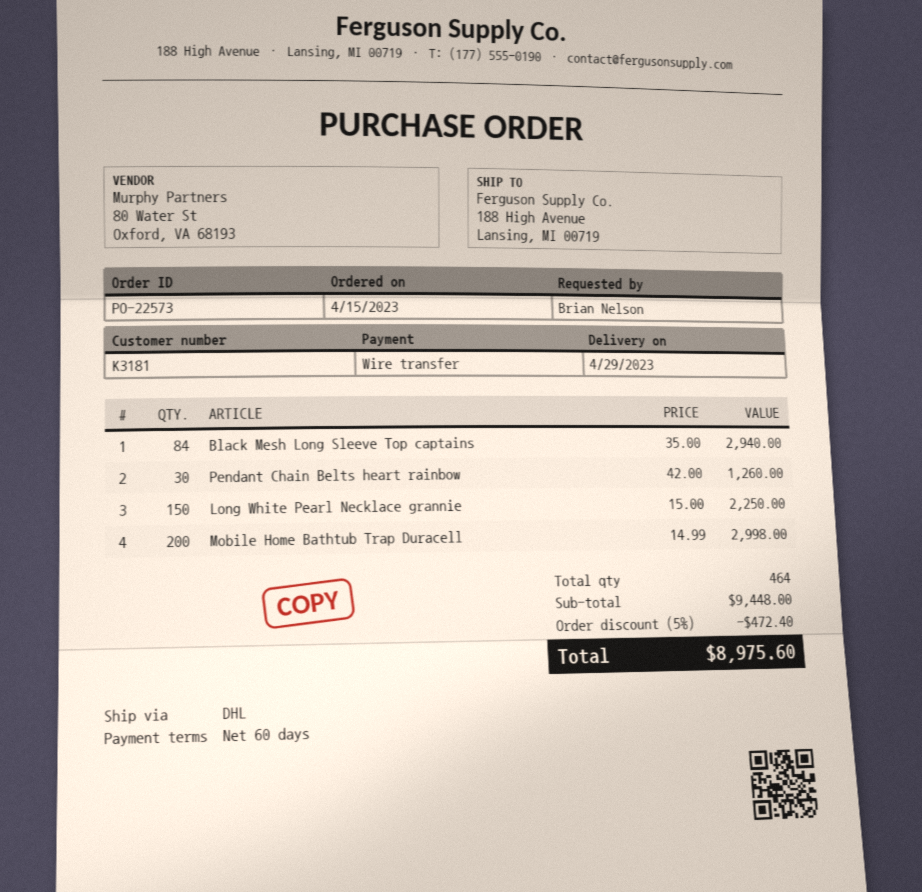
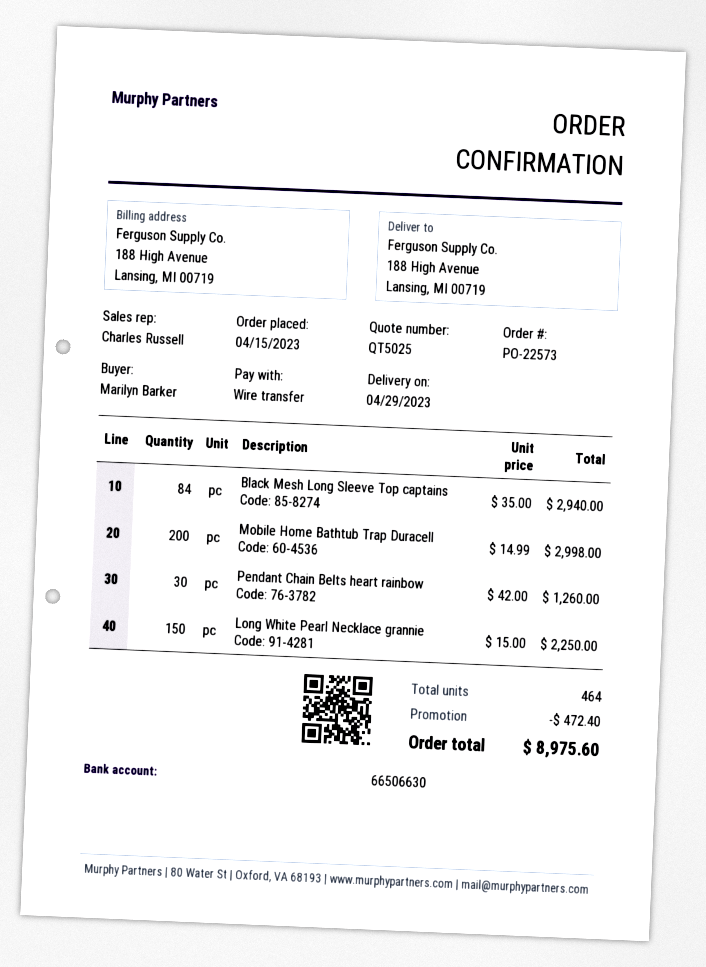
ordered by: Brian Nelson -> Marilyn Barker

